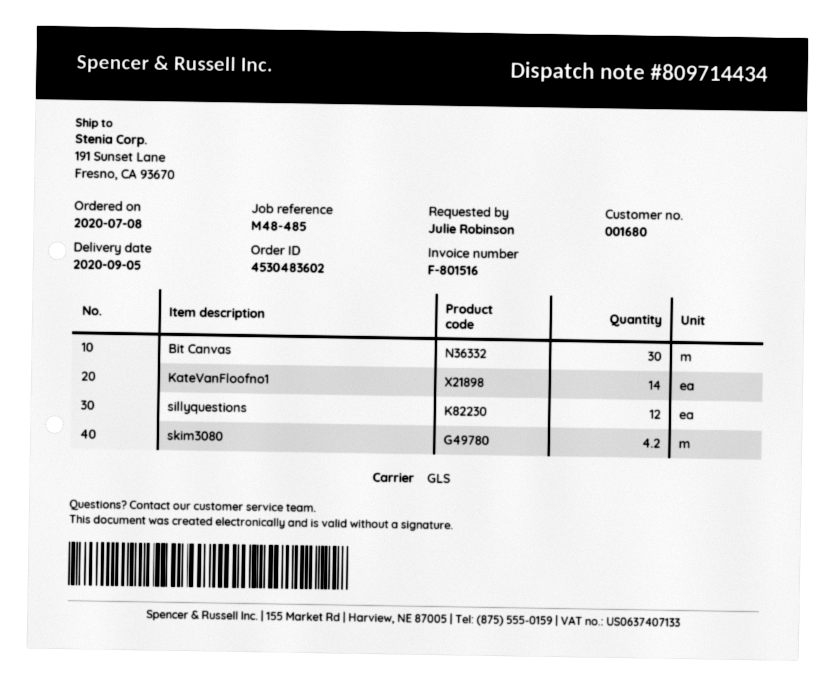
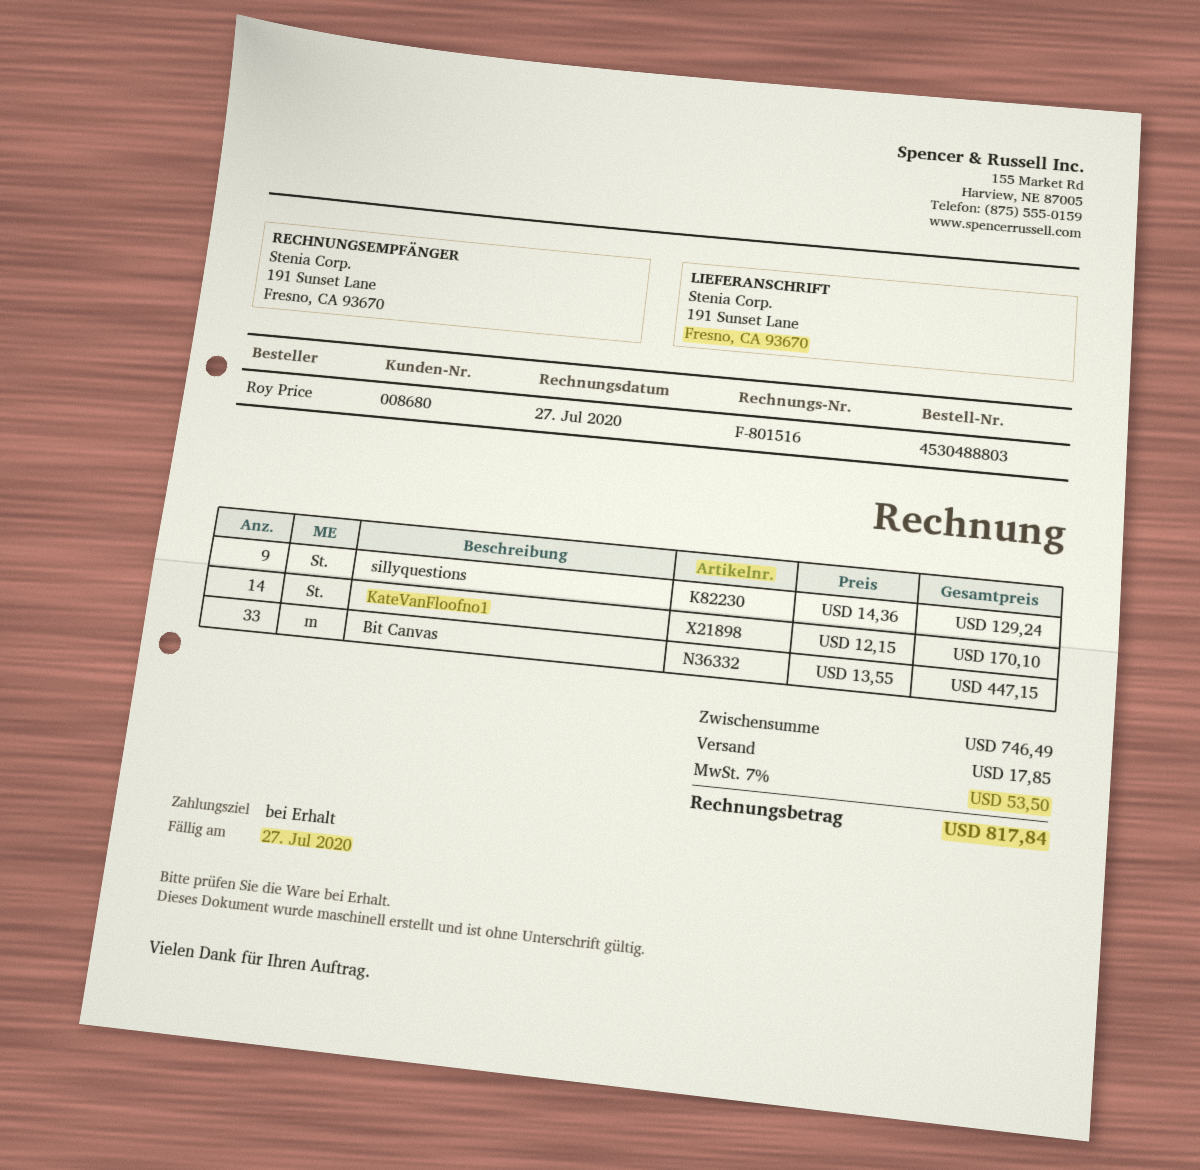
order number: 4530483602 -> 4530488803
customer number: 001680 -> 008680
ordered by: Julie Robinson -> Roy Price
Bit Canvas: 30 -> 33
sillyquestions: 12 -> 9
skim3080: 4.2 -> none

